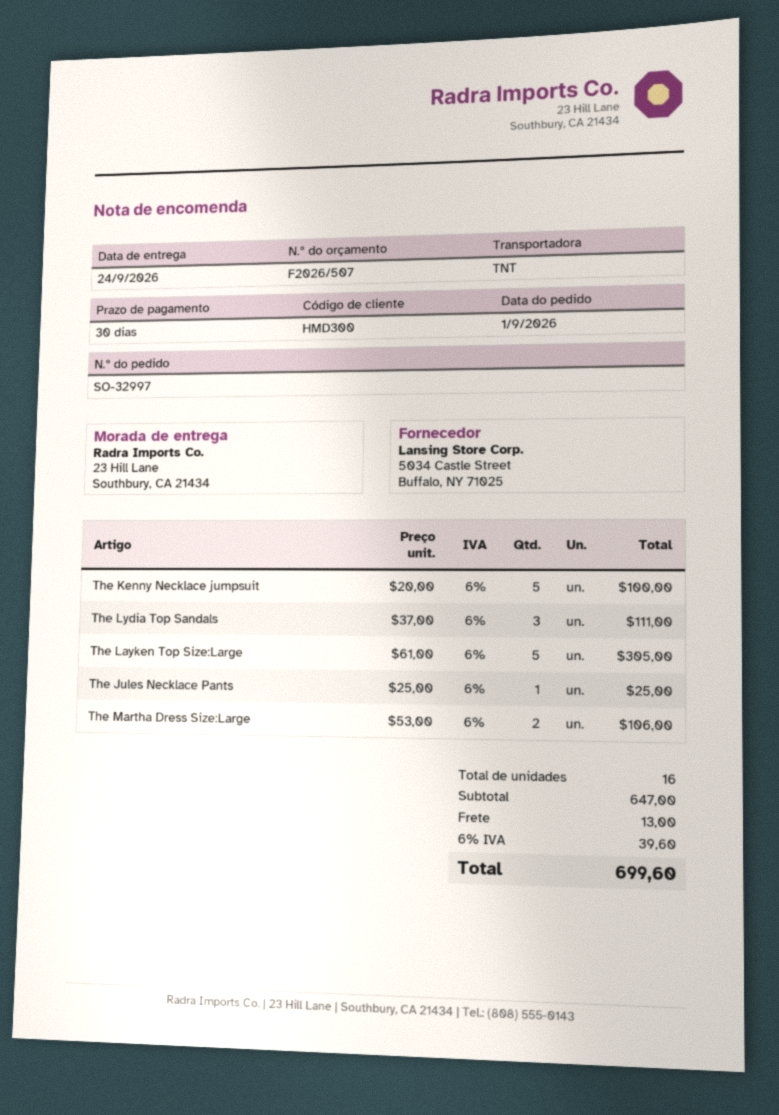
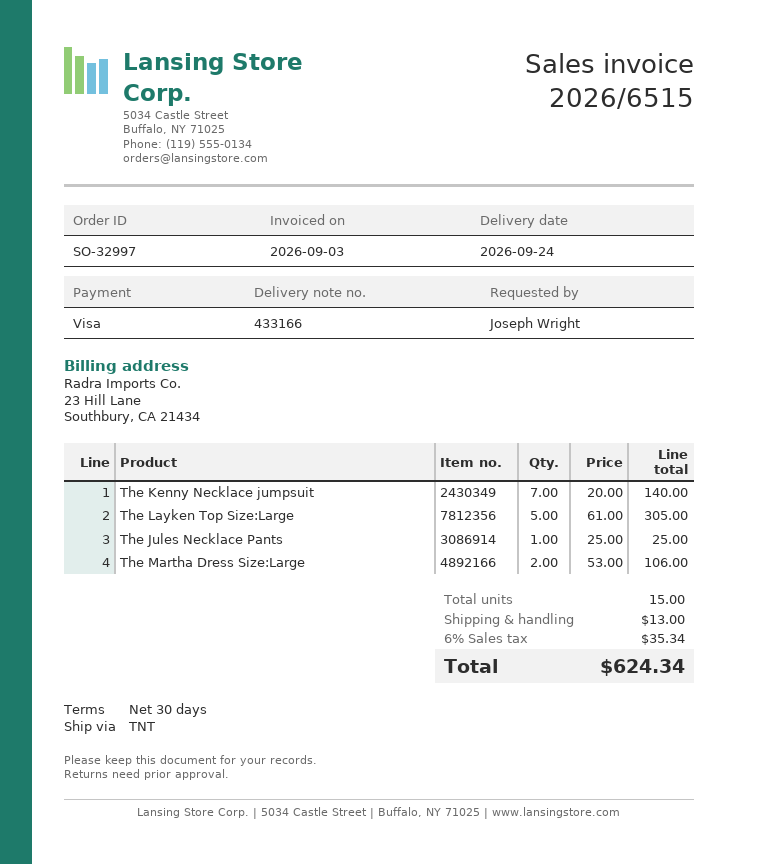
The Kenny Necklace jumpsuit: 5 x 20.00 = 100.00 -> 7 x 20.00 = 140.00
The Lydia Top Sandals: 3 x 37.00 = 111.00 -> none
total quantity: 16 -> 15
tax: 6% = 39.60 -> 6% = 35.34
total: 699.60 -> 624.34

